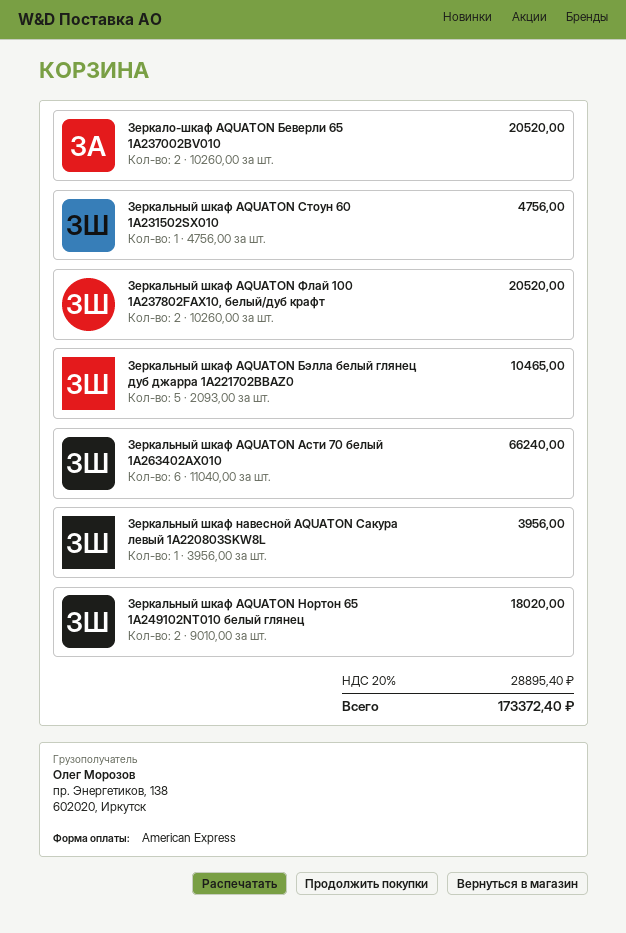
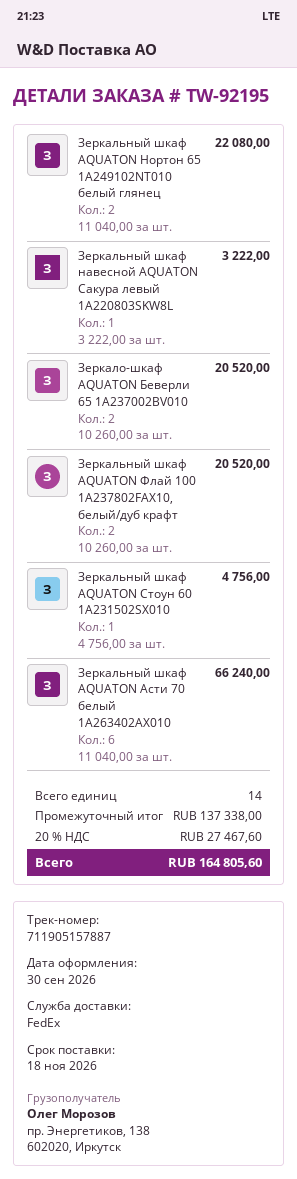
Зеркальный шкаф AQUATON Бэлла белый глянец дуб джарра 1A221702BBAZ0: 5 x 2093.00 = 10465.00 -> none
Зеркальный шкаф навесной AQUATON Сакура левый 1A220803SKW8L: 1 x 3956.00 = 3956.00 -> 1 x 3222.00 = 3222.00
Зеркальный шкаф AQUATON Нортон 65 1A249102NT010 белый глянец: 2 x 9010.00 = 18020.00 -> 2 x 11040.00 = 22080.00
tax: 20% = 28895.40 -> 20% = 27467.60
total: 173372.40 -> 164805.60

